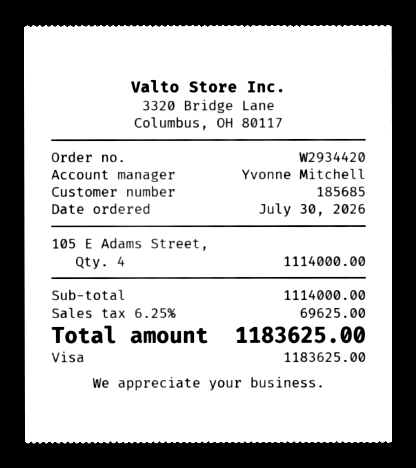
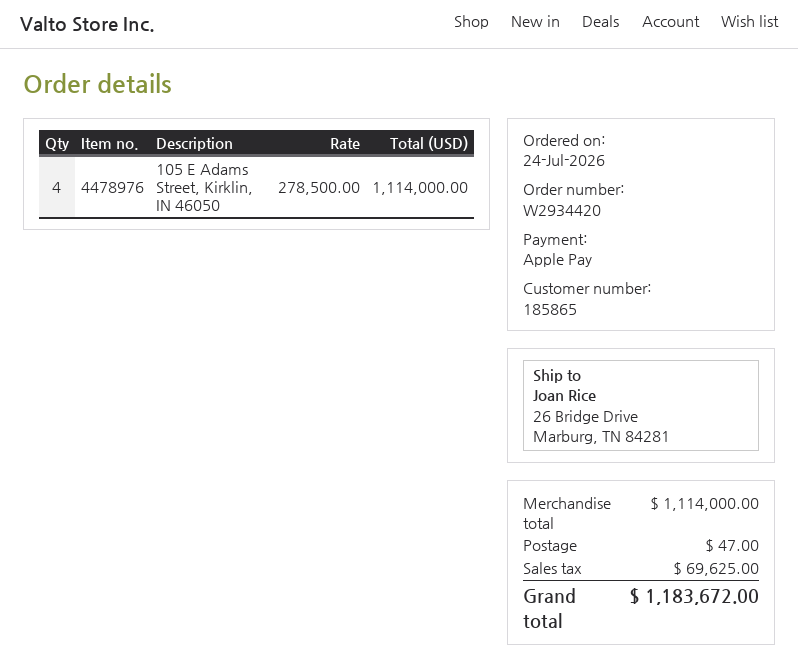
order date: 2026-07-30 -> 2026-07-24
customer number: 185685 -> 185865
payment method: Visa -> Apple Pay
shipping: none -> 47.00
total: 1183625.00 -> 1183672.00

